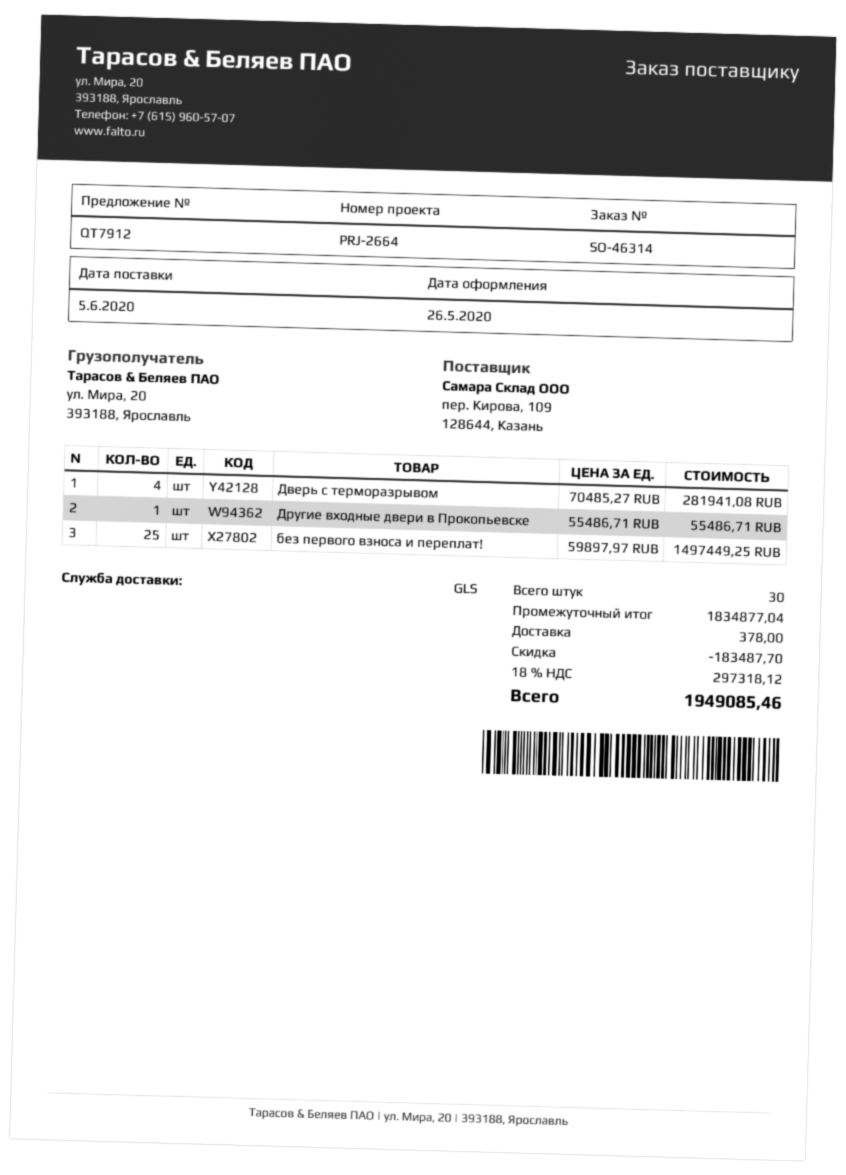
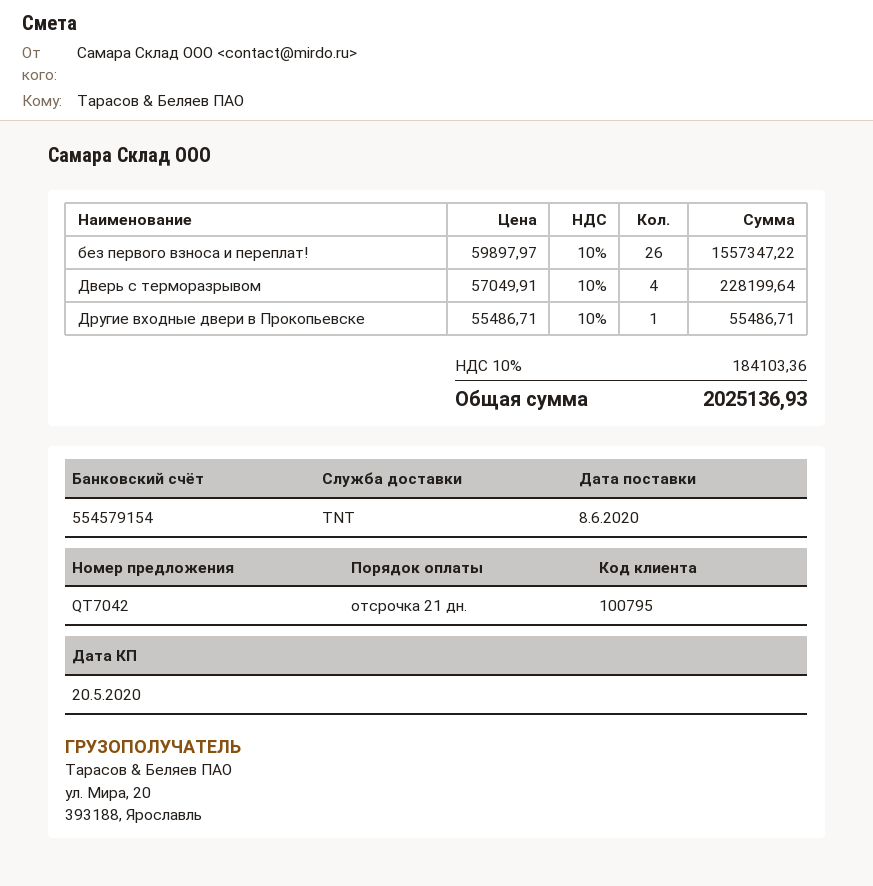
quote number: QT7912 -> QT7042
delivery date: 2020-06-05 -> 2020-06-08
shipping method: GLS -> TNT
Дверь с терморазрывом: 4 x 70485.27 = 281941.08 -> 4 x 57049.91 = 228199.64
без первого взноса и переплат!: 25 x 59897.97 = 1497449.25 -> 26 x 59897.97 = 1557347.22
discount: 183487.70 -> none
shipping: 378.00 -> none
tax: 18% = 297318.12 -> 10% = 184103.36
total: 1949085.46 -> 2025136.93

